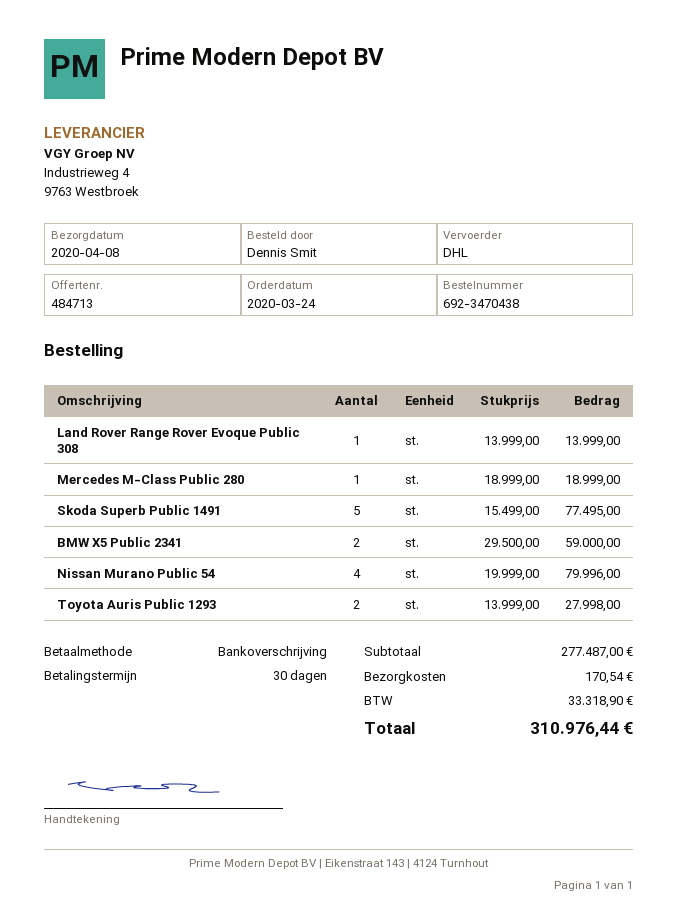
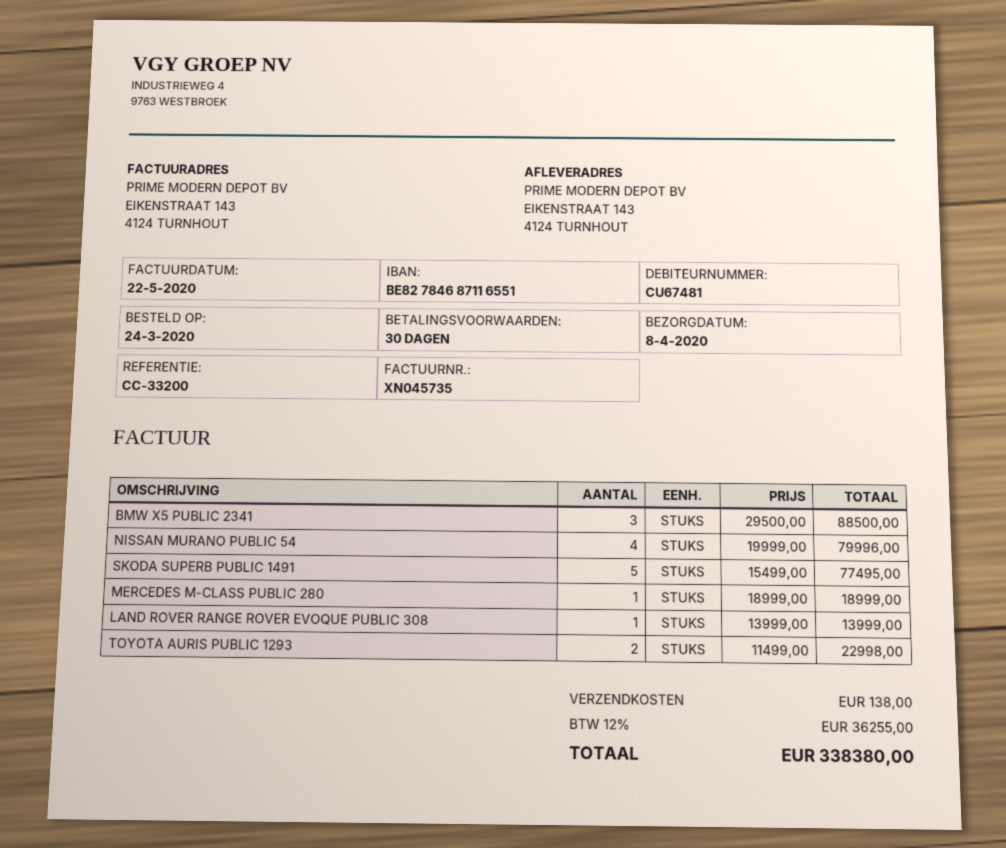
BMW X5 Public 2341: 2 x 29500.00 = 59000.00 -> 3 x 29500.00 = 88500.00
Toyota Auris Public 1293: 2 x 13999.00 = 27998.00 -> 2 x 11499.00 = 22998.00
shipping: 170.54 -> 138.00
tax: 33318.90 -> 36255.00
total: 310976.44 -> 338380.00

